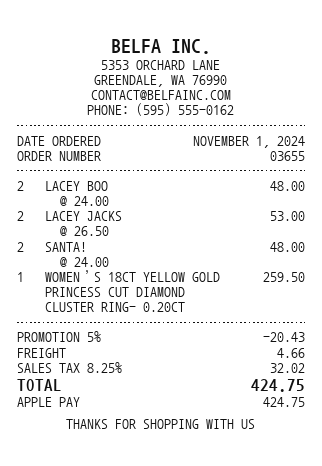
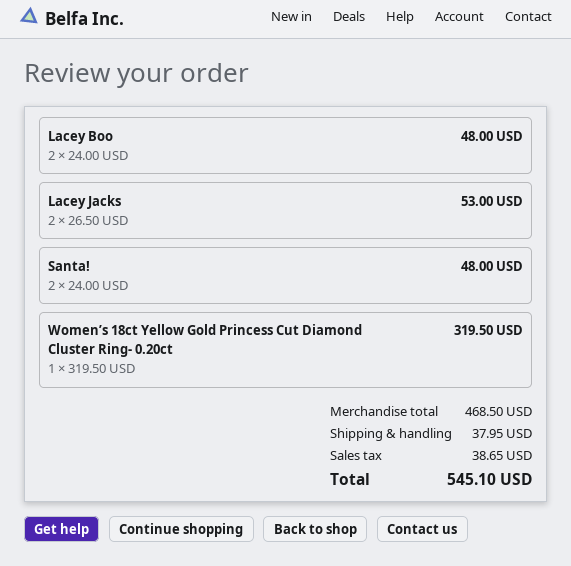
WOMEN’S 18CT YELLOW GOLD PRINCESS CUT DIAMOND CLUSTER RING- 0.20CT: 1 x 259.50 = 259.50 -> 1 x 319.50 = 319.50
discount: 5% = 20.43 -> none
shipping: 4.66 -> 37.95
tax: 32.02 -> 38.65
total: 424.75 -> 545.10

